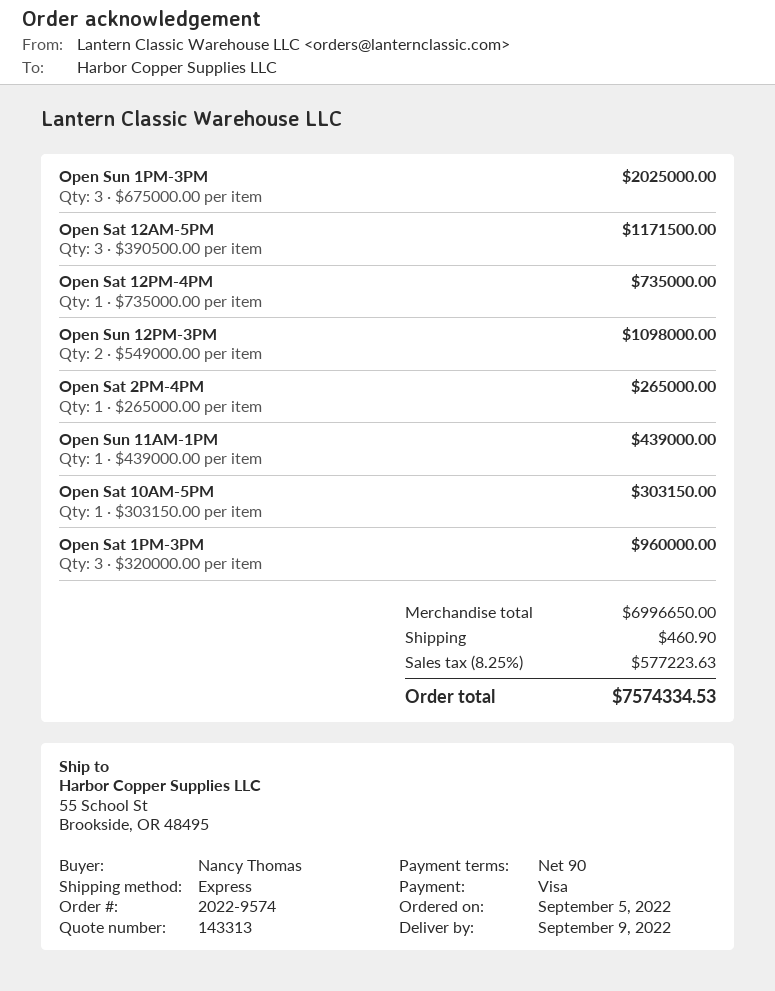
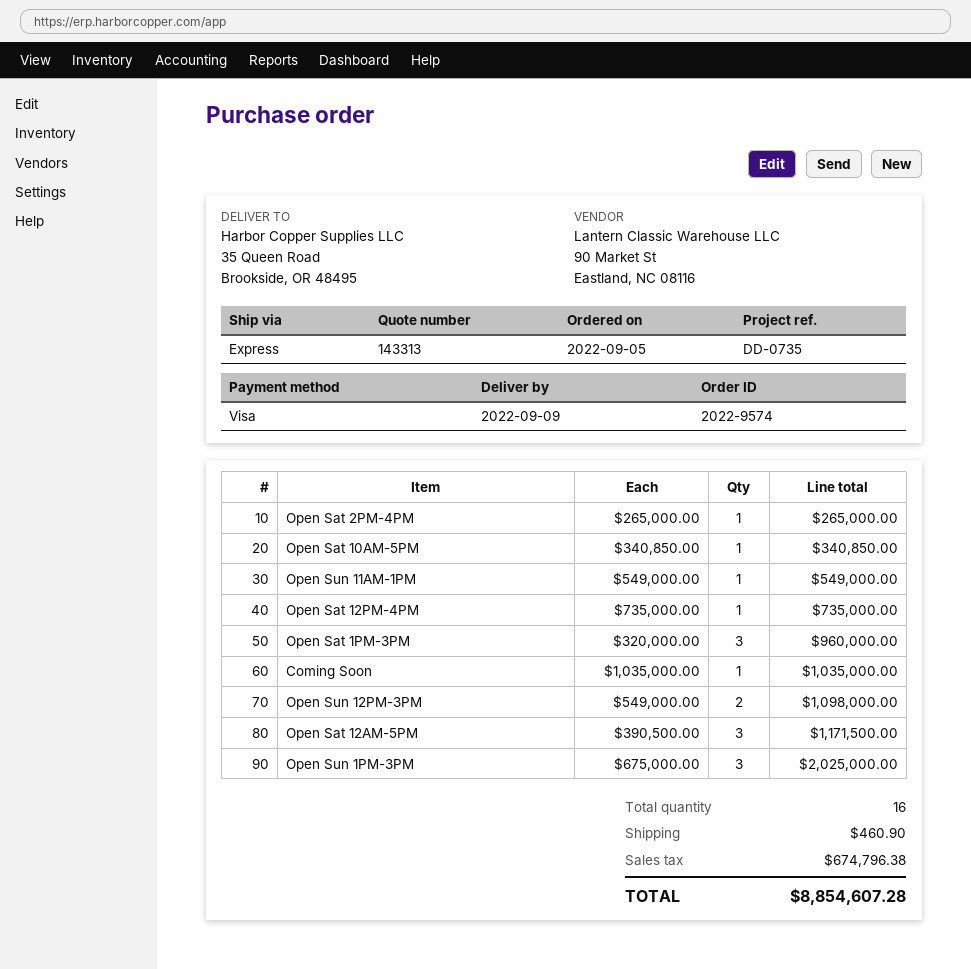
ship to: 55 School St, Brookside, OR 48495 -> 35 Queen Road, Brookside, OR 48495
Open Sun 11AM-1PM: 1 x 439000.00 = 439000.00 -> 1 x 549000.00 = 549000.00
Open Sat 10AM-5PM: 1 x 303150.00 = 303150.00 -> 1 x 340850.00 = 340850.00
Coming Soon: none -> 1 x 1035000.00 = 1035000.00
tax: 577223.63 -> 674796.38
total: 7574334.53 -> 8854607.28

